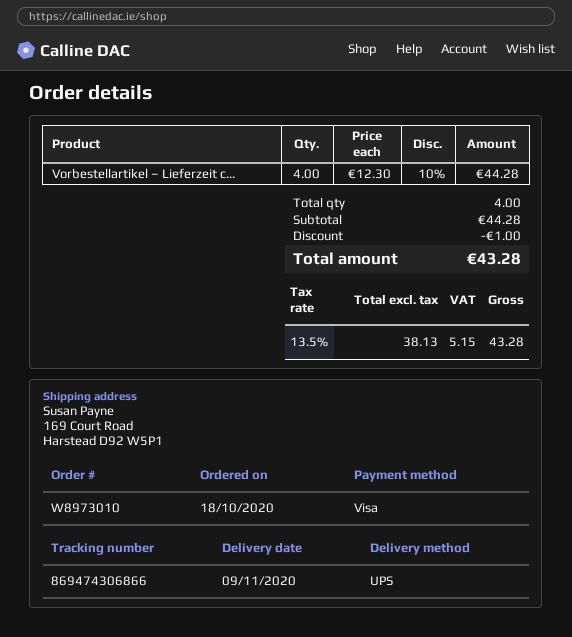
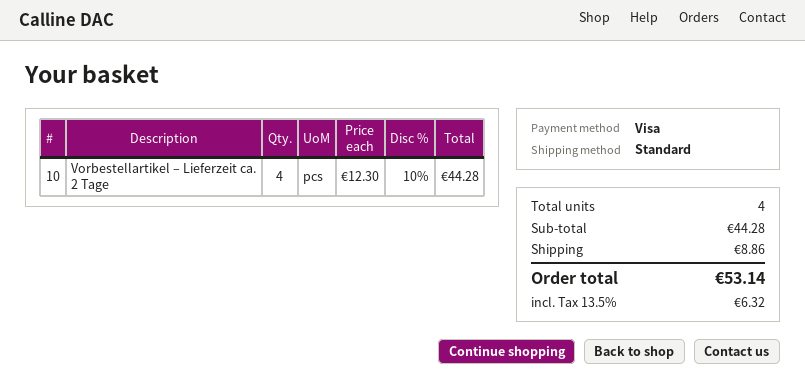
shipping method: UPS -> standard
discount: 1.00 -> none
shipping: none -> 8.86
tax: 13.5% = 5.15 -> 13.5% = 6.32
total: 43.28 -> 53.14

